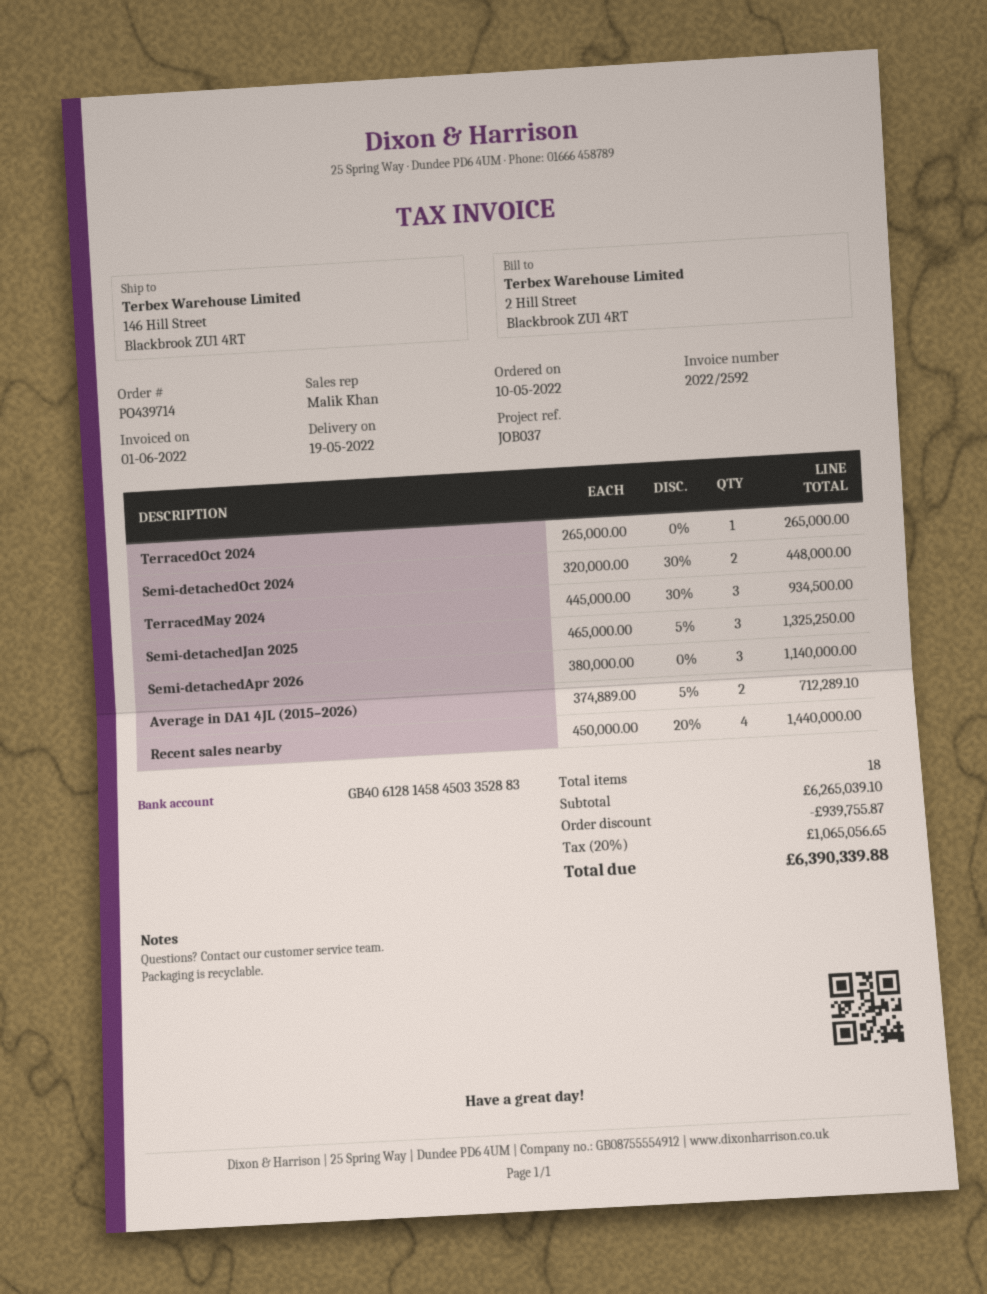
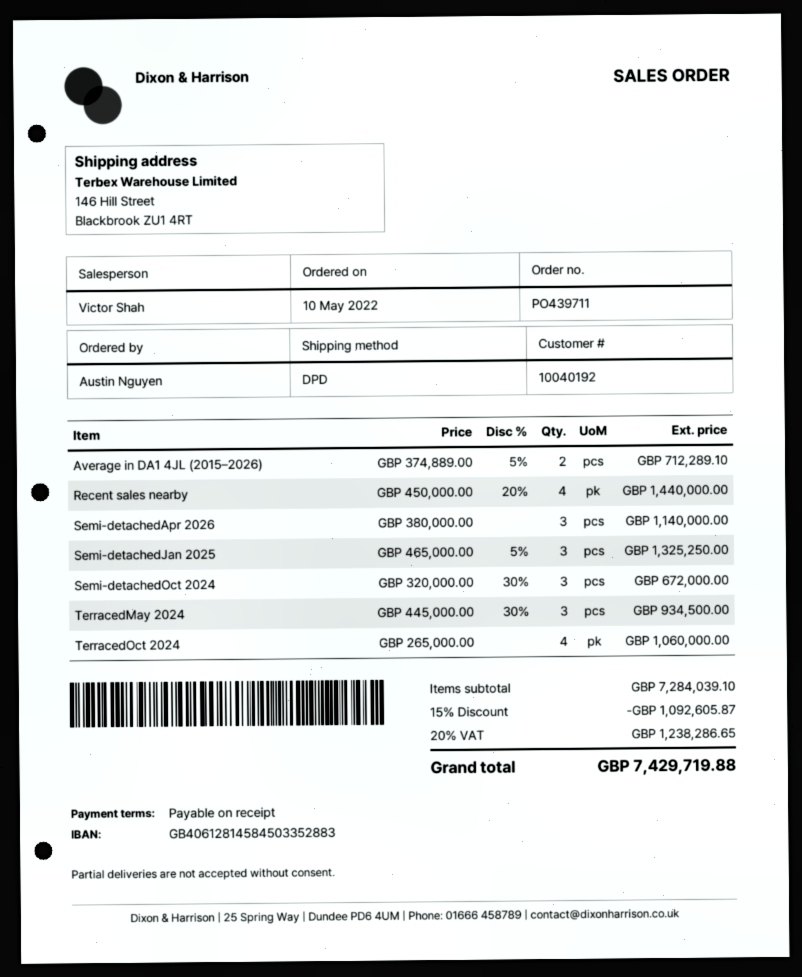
order number: PO439714 -> PO439711
sales rep: Malik Khan -> Victor Shah
TerracedOct 2024: 1 x 265000.00 = 265000.00 -> 4 x 265000.00 = 1060000.00
Semi-detachedOct 2024: 2 x 320000.00 - 30% = 448000.00 -> 3 x 320000.00 - 30% = 672000.00
subtotal: 6265039.10 -> 7284039.10
discount: 939755.87 -> 1092605.87
tax: 20% = 1065056.65 -> 20% = 1238286.65
total: 6390339.88 -> 7429719.88

